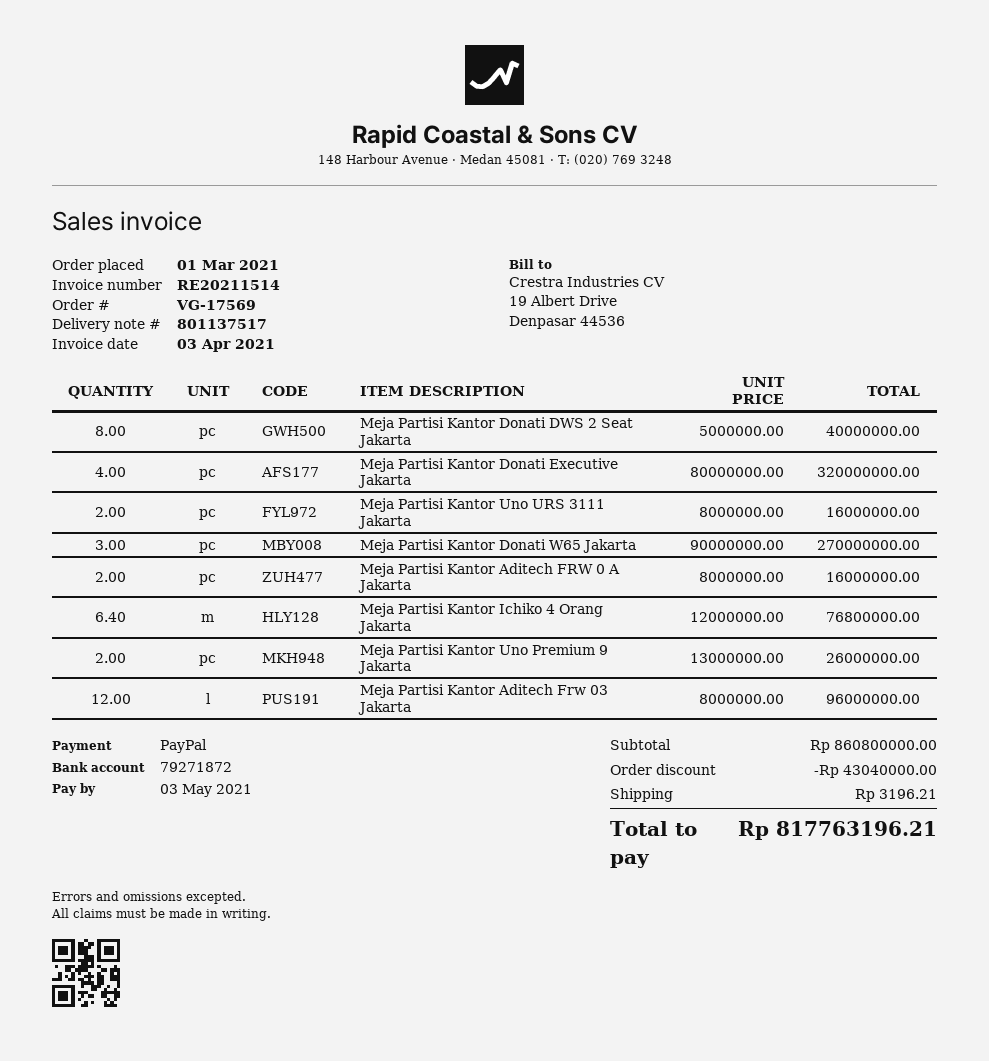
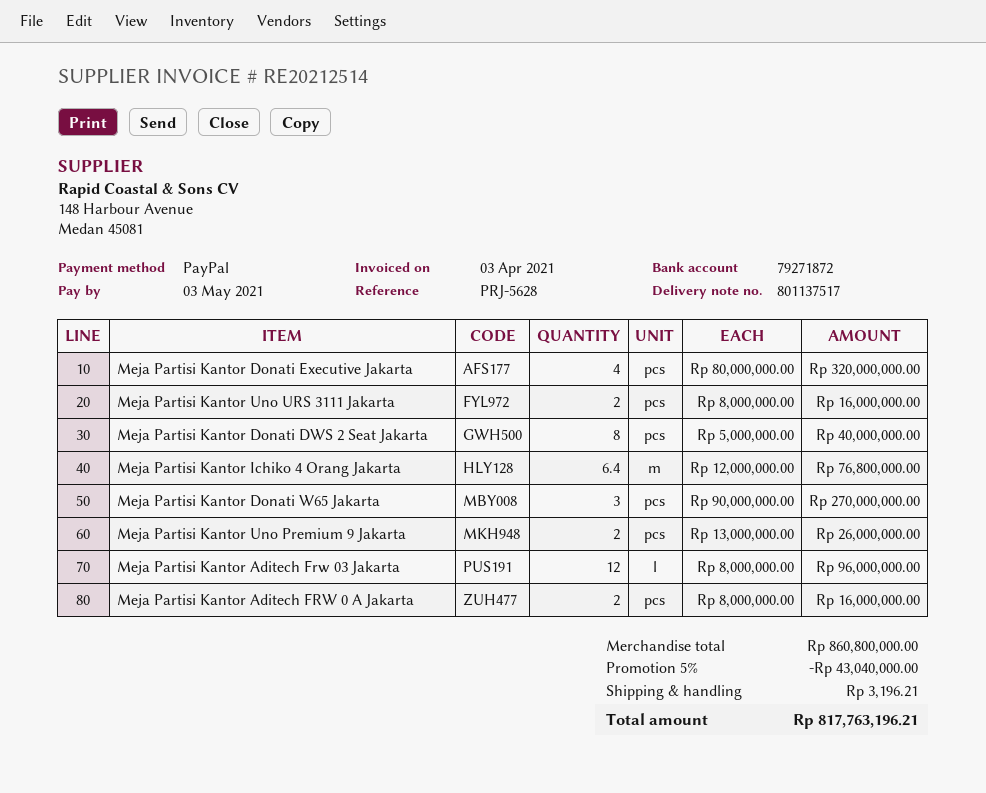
invoice number: RE20211514 -> RE20212514

